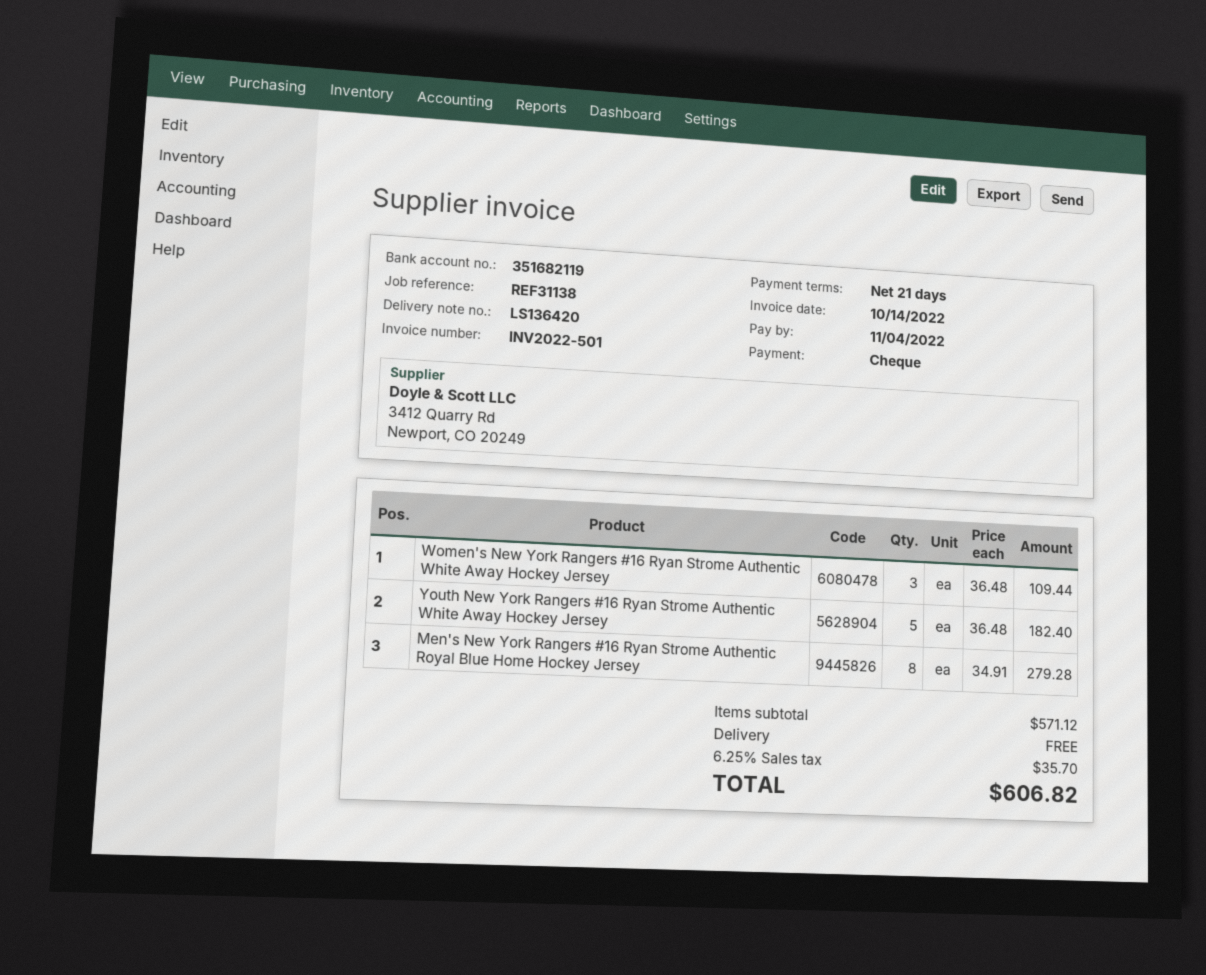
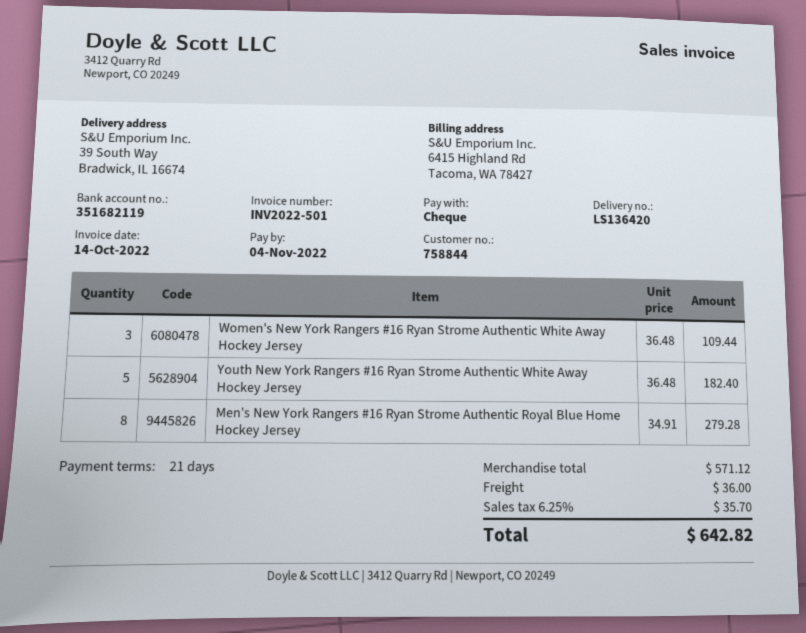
shipping: 0.00 -> 36.00
total: 606.82 -> 642.82

